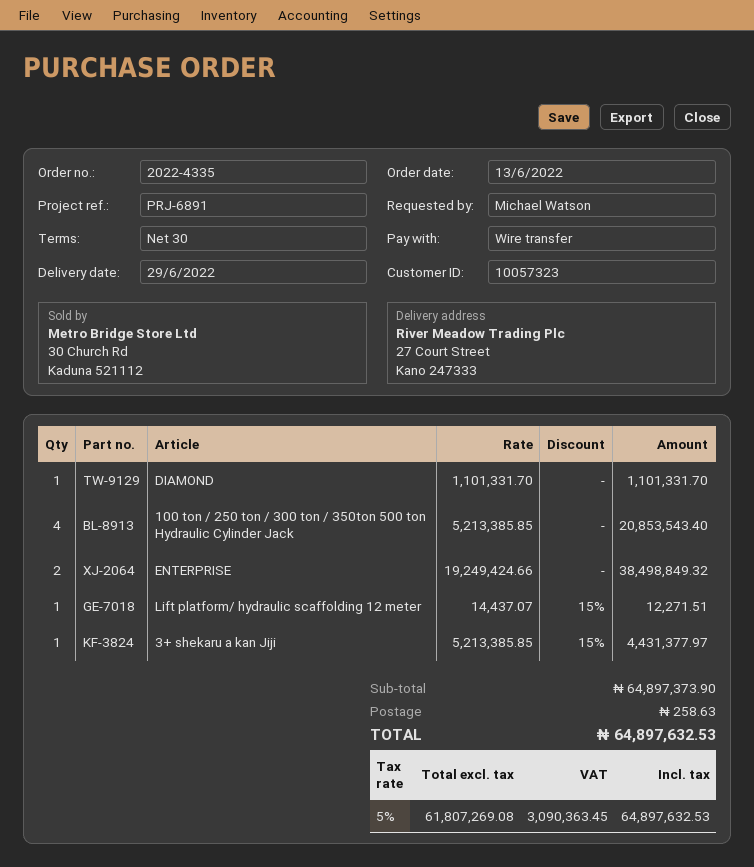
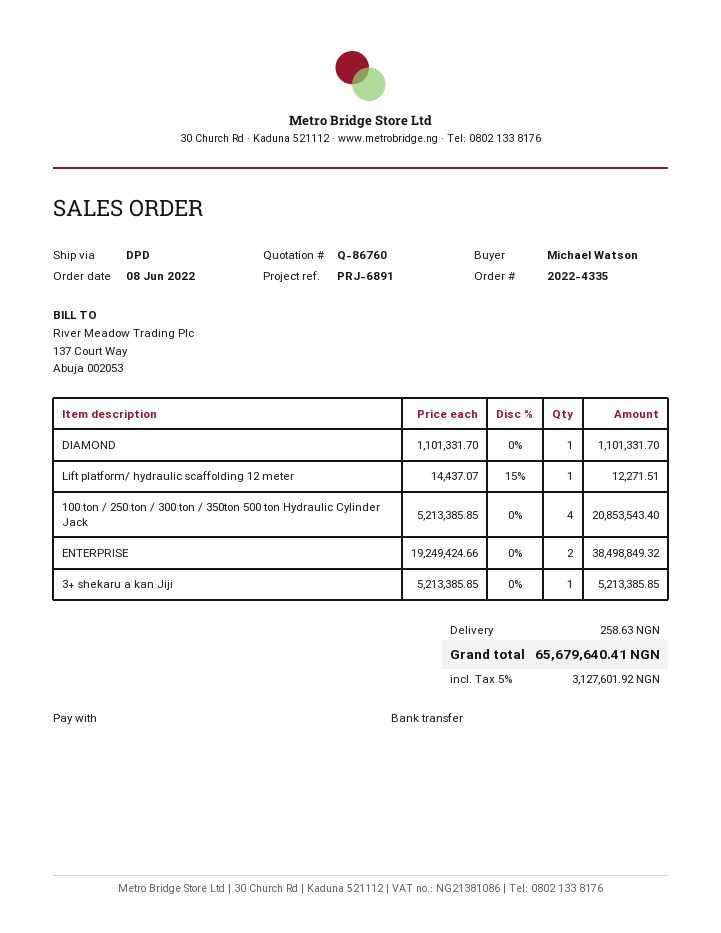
order date: 2022-06-13 -> 2022-06-08
3+ shekaru a kan Jiji: 1 x 5213385.85 - 15% = 4431377.97 -> 1 x 5213385.85 = 5213385.85
tax: 5% = 3090363.45 -> 5% = 3127601.92
total: 64897632.53 -> 65679640.41

